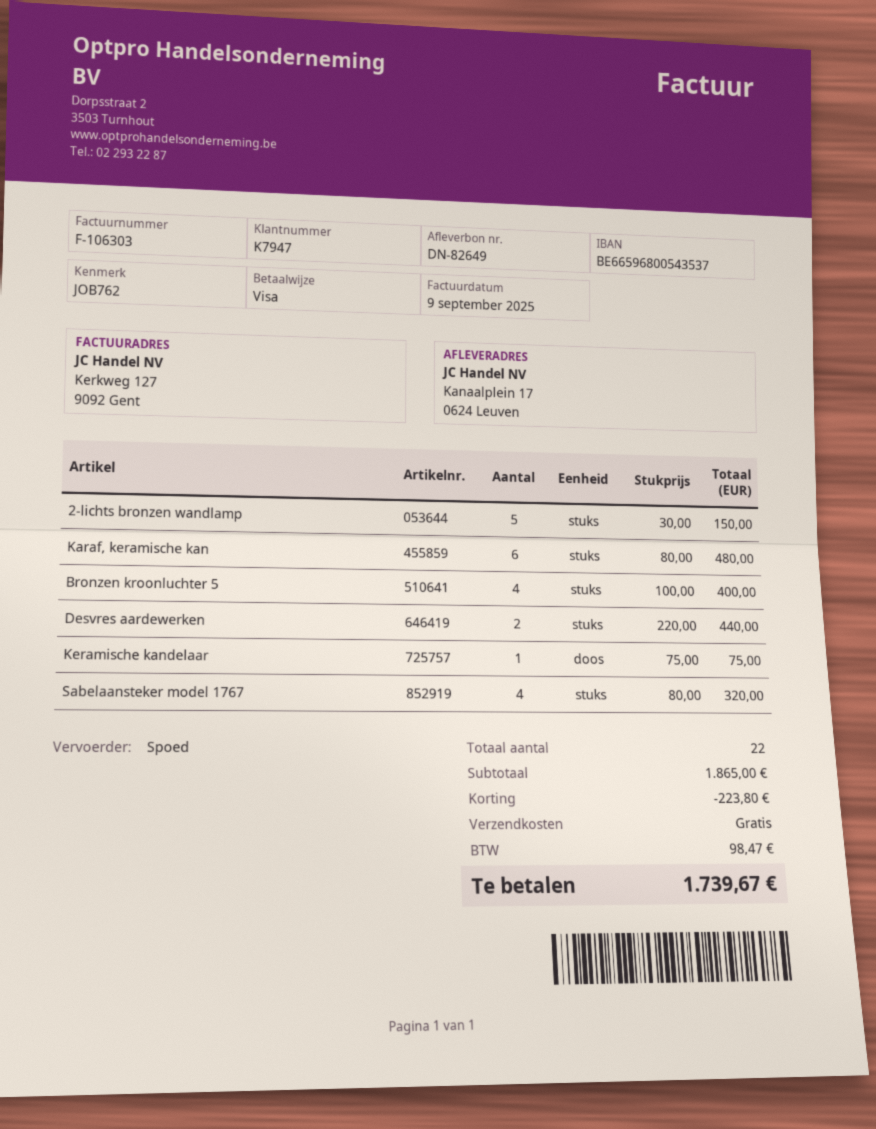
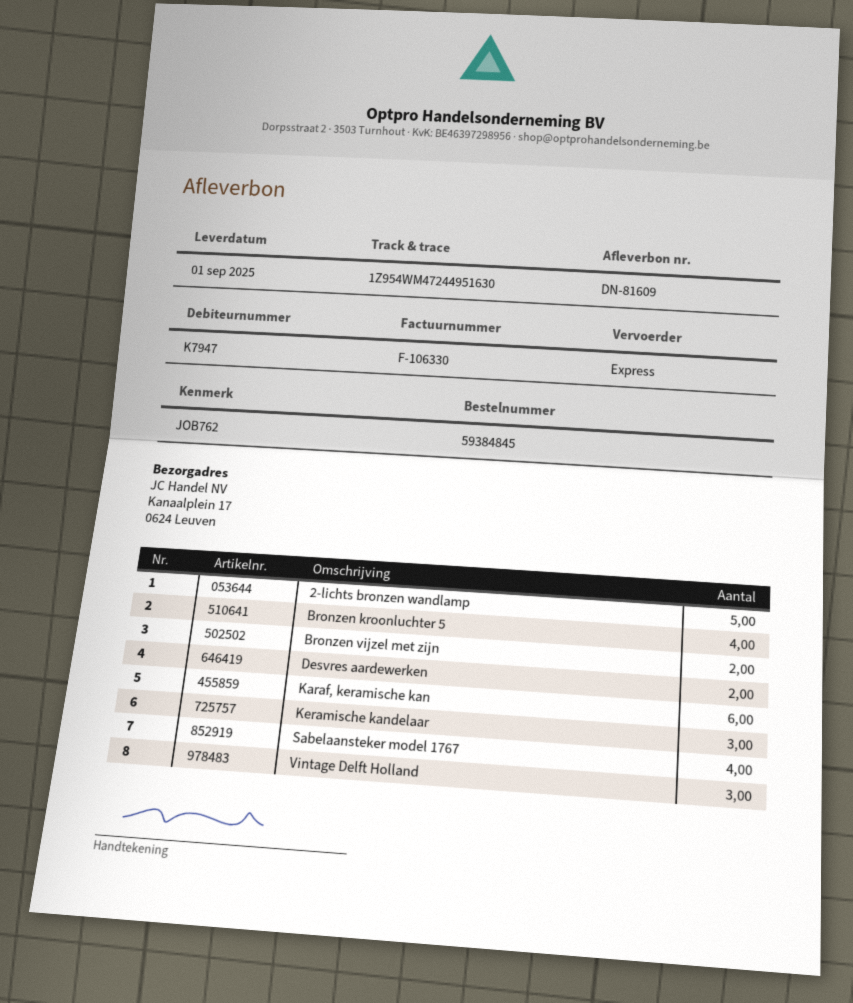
delivery note number: DN-82649 -> DN-81609
invoice number: F-106303 -> F-106330
Keramische kandelaar: 1 -> 3
Bronzen vijzel met zijn: none -> 2
Vintage Delft Holland: none -> 3

